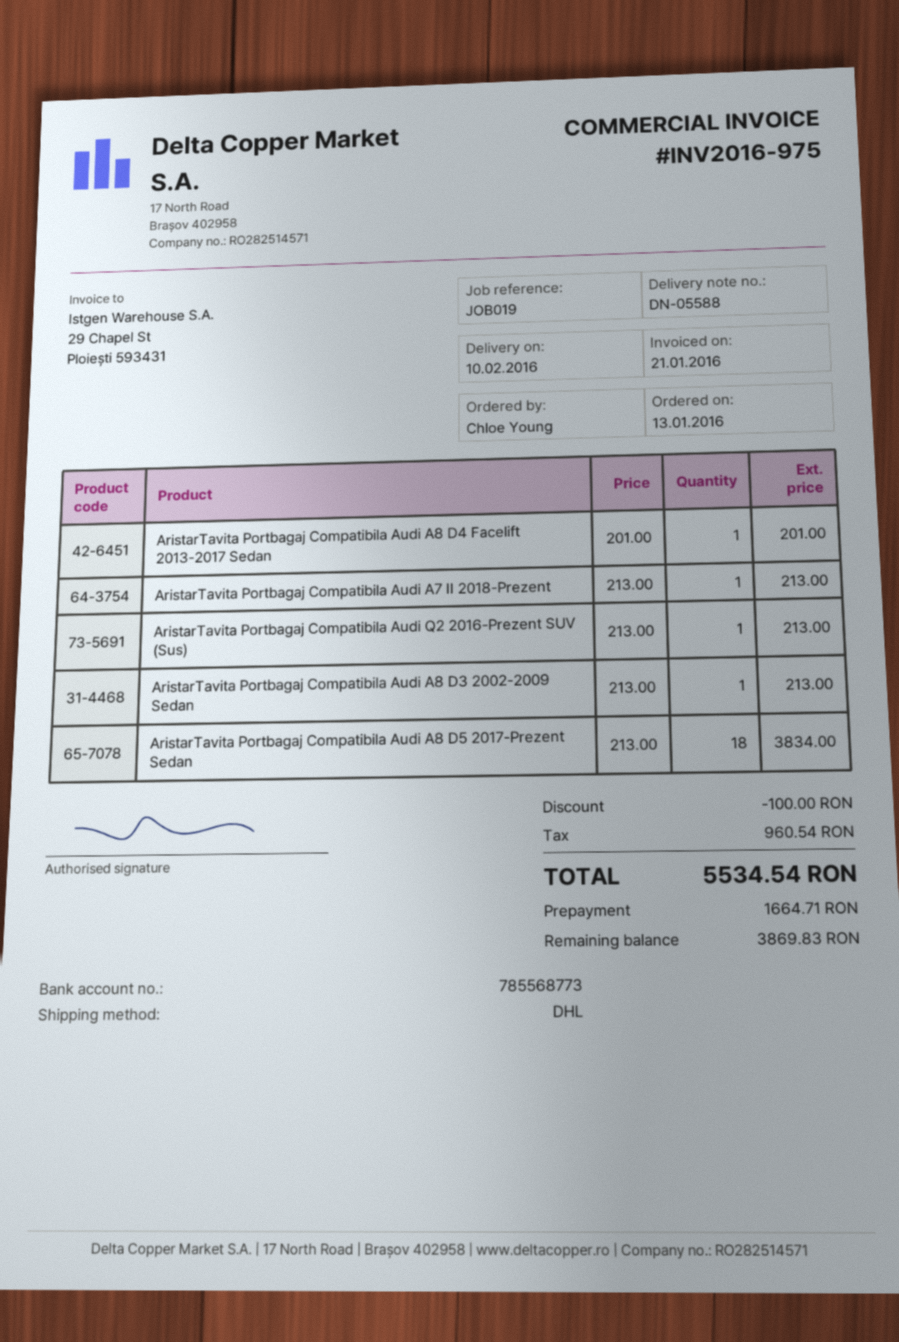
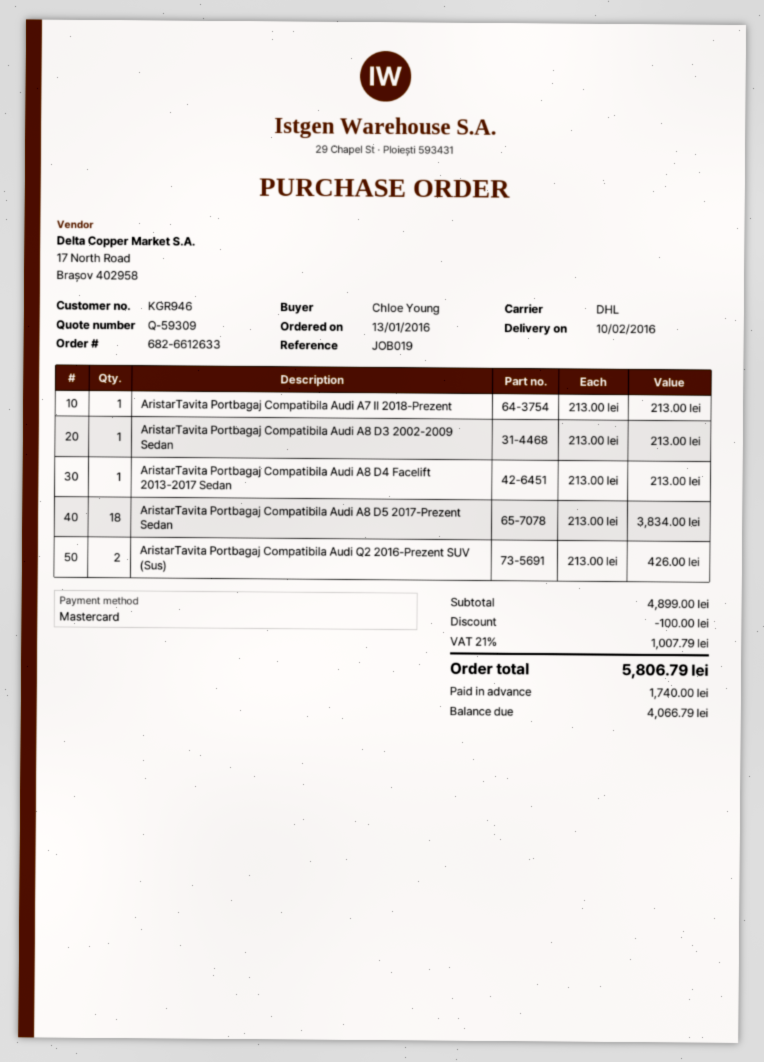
AristarTavita Portbagaj Compatibila Audi A8 D4 Facelift 2013-2017 Sedan: 1 x 201.00 = 201.00 -> 1 x 213.00 = 213.00
AristarTavita Portbagaj Compatibila Audi Q2 2016-Prezent SUV (Sus): 1 x 213.00 = 213.00 -> 2 x 213.00 = 426.00
tax: 960.54 -> 1007.79
total: 5534.54 -> 5806.79
deposit: 1664.71 -> 1740.00
balance: 3869.83 -> 4066.79

